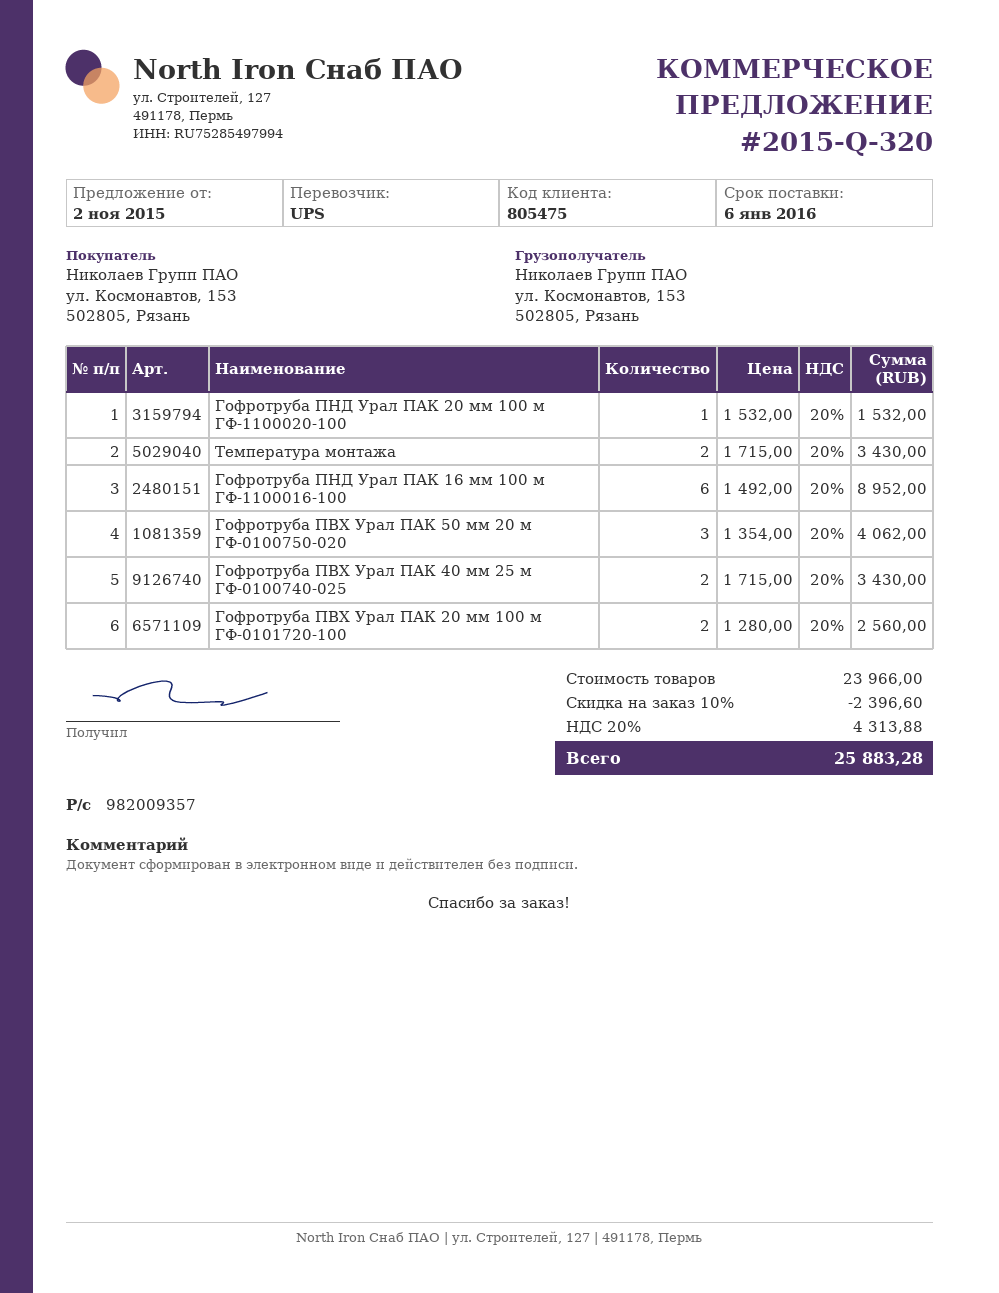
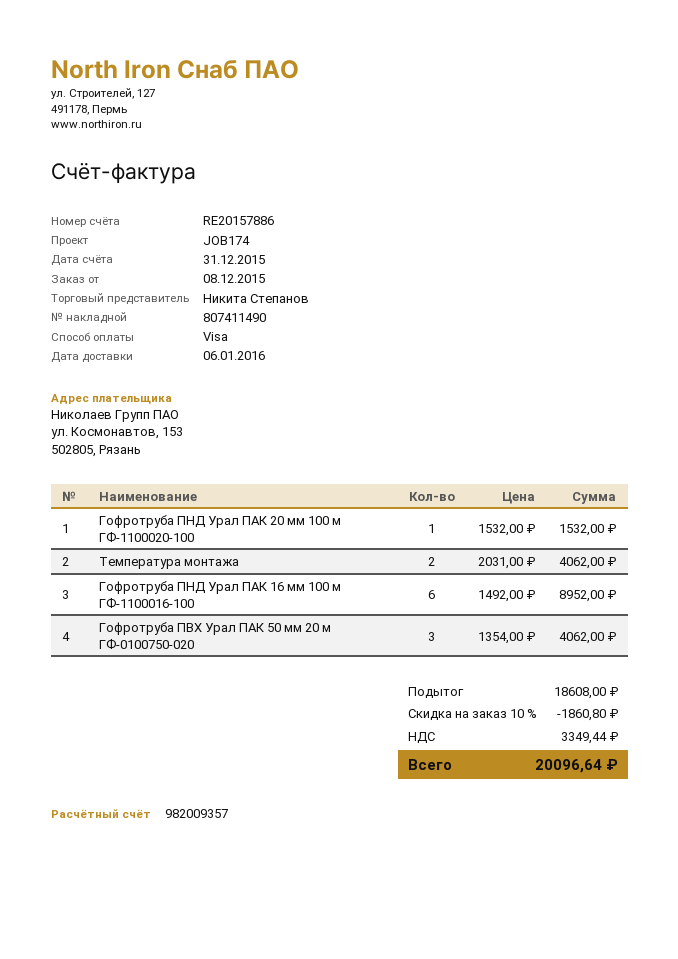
Температура монтажа: 2 x 1715.00 = 3430.00 -> 2 x 2031.00 = 4062.00
Гофротруба ПВХ Урал ПАК 40 мм 25 м ГФ-0100740-025: 2 x 1715.00 = 3430.00 -> none
Гофротруба ПВХ Урал ПАК 20 мм 100 м ГФ-0101720-100: 2 x 1280.00 = 2560.00 -> none
subtotal: 23966.00 -> 18608.00
discount: 10% = 2396.60 -> 10% = 1860.80
tax: 4313.88 -> 3349.44
total: 25883.28 -> 20096.64

